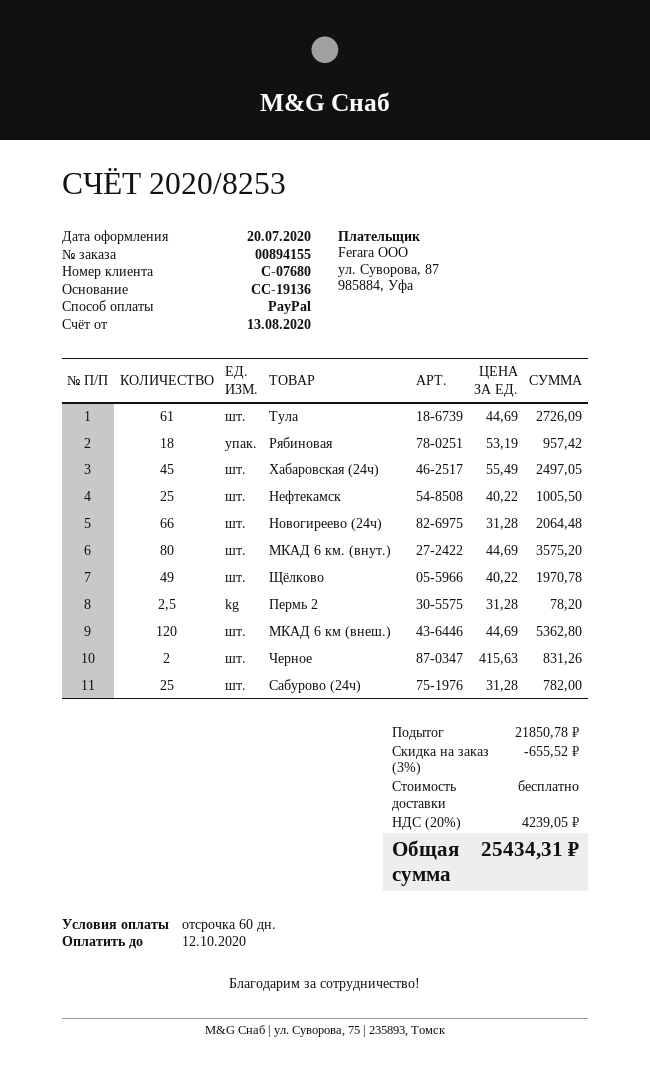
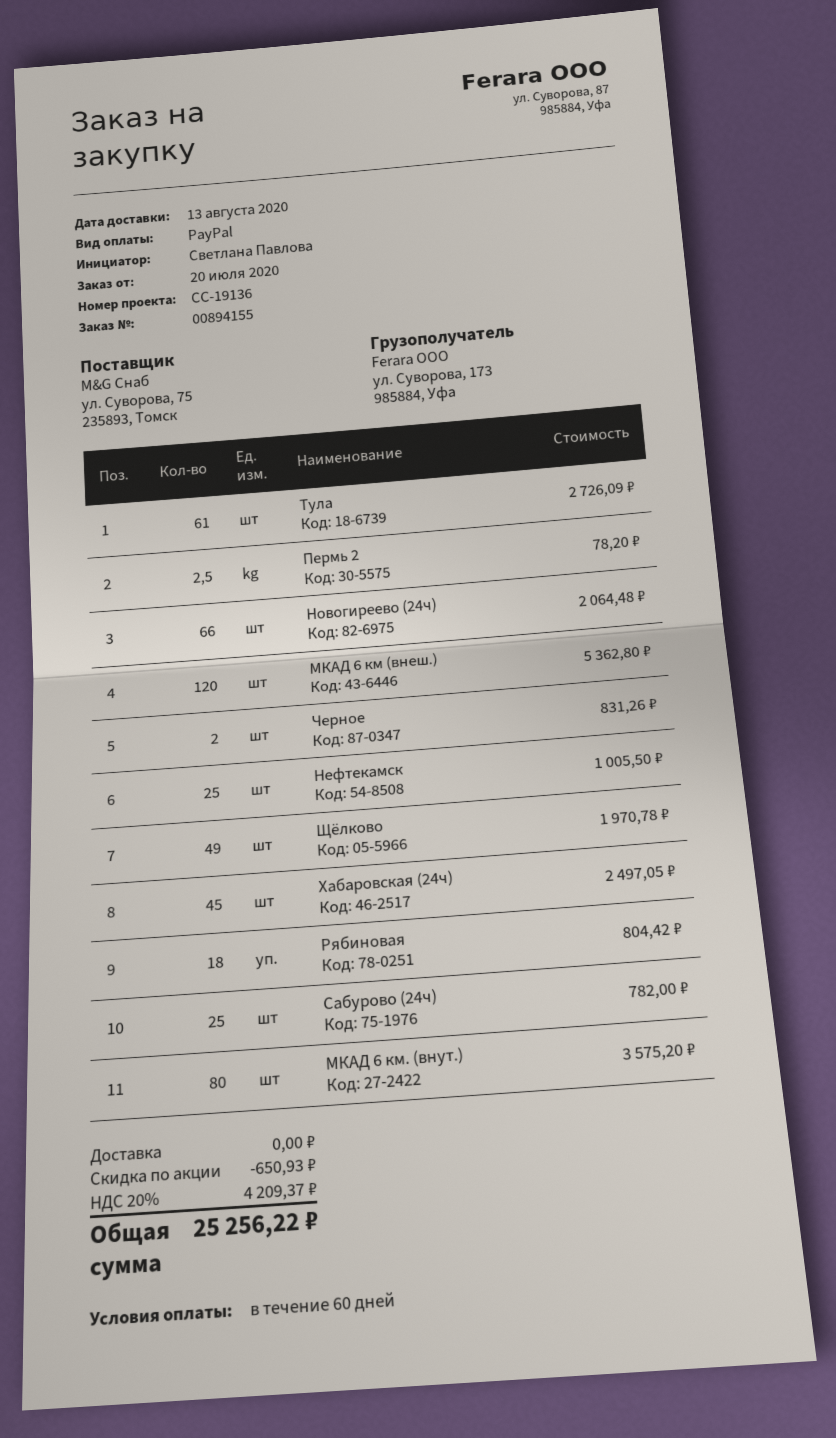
Рябиновая: 18 for 957.42 -> 18 for 804.42
discount: 655.52 -> 650.93
tax: 20% = 4239.05 -> 20% = 4209.37
total: 25434.31 -> 25256.22

